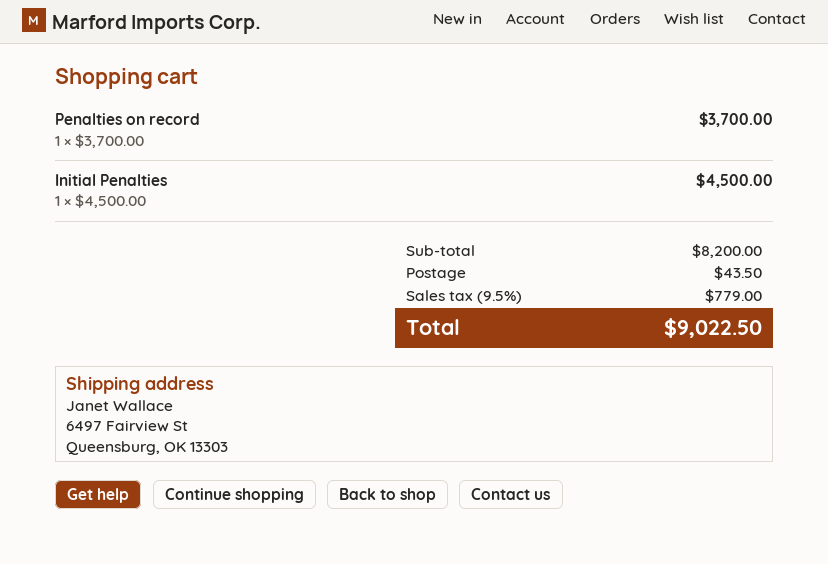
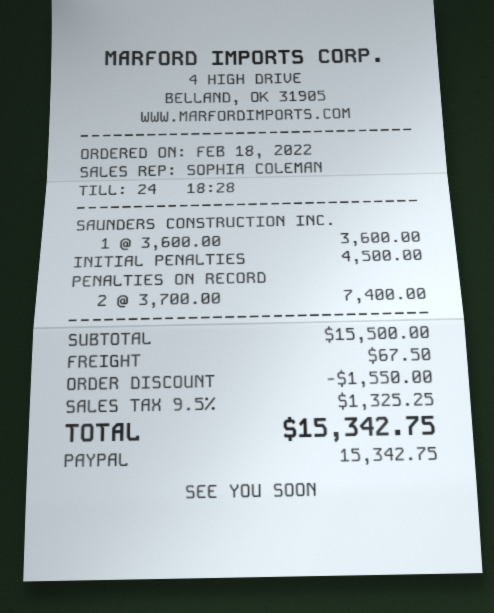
Penalties on record: 1 x 3700.00 = 3700.00 -> 2 x 3700.00 = 7400.00
SAUNDERS CONSTRUCTION INC.: none -> 1 x 3600.00 = 3600.00
subtotal: 8200.00 -> 15500.00
discount: none -> 1550.00
shipping: 43.50 -> 67.50
tax: 9.5% = 779.00 -> 9.5% = 1325.25
total: 9022.50 -> 15342.75

